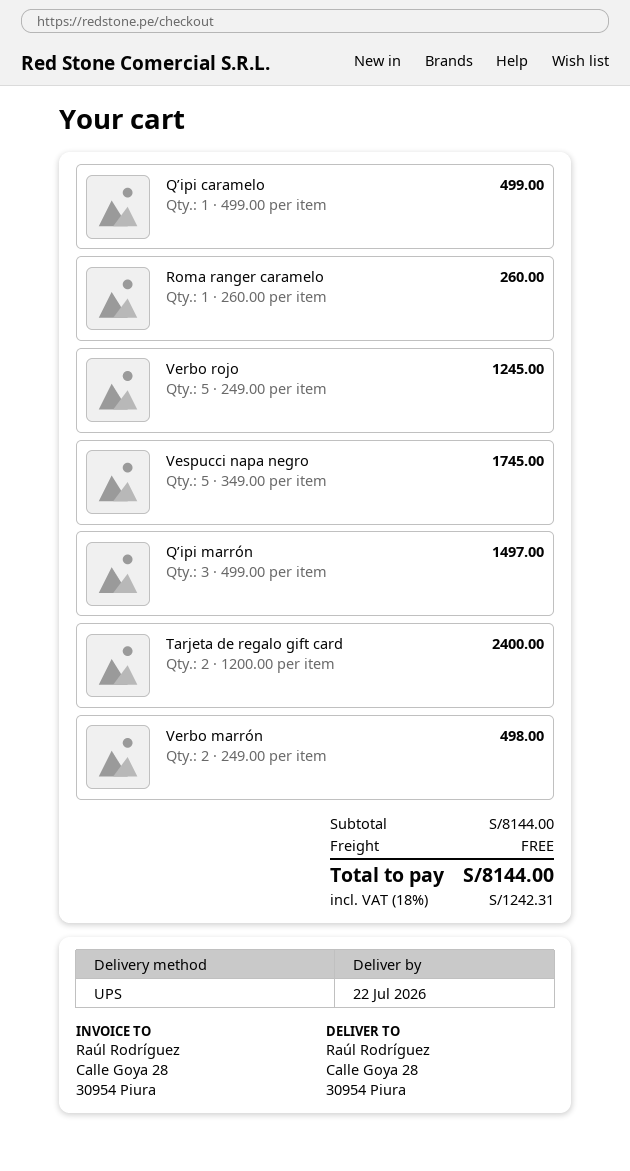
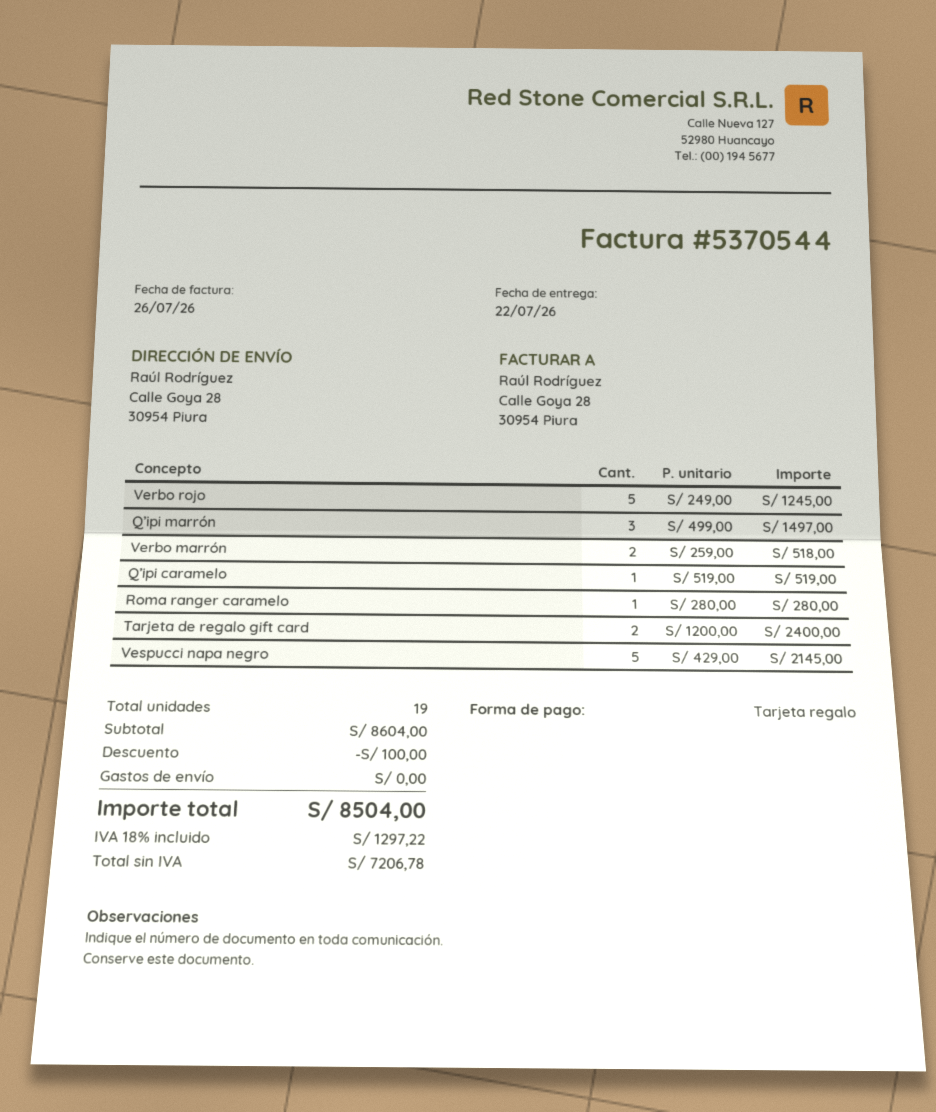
Q’ipi caramelo: 1 x 499.00 = 499.00 -> 1 x 519.00 = 519.00
Roma ranger caramelo: 1 x 260.00 = 260.00 -> 1 x 280.00 = 280.00
Vespucci napa negro: 5 x 349.00 = 1745.00 -> 5 x 429.00 = 2145.00
Verbo marrón: 2 x 249.00 = 498.00 -> 2 x 259.00 = 518.00
subtotal: 8144.00 -> 8604.00
discount: none -> 100.00
tax: 18% = 1242.31 -> 18% = 1297.22
total: 8144.00 -> 8504.00

